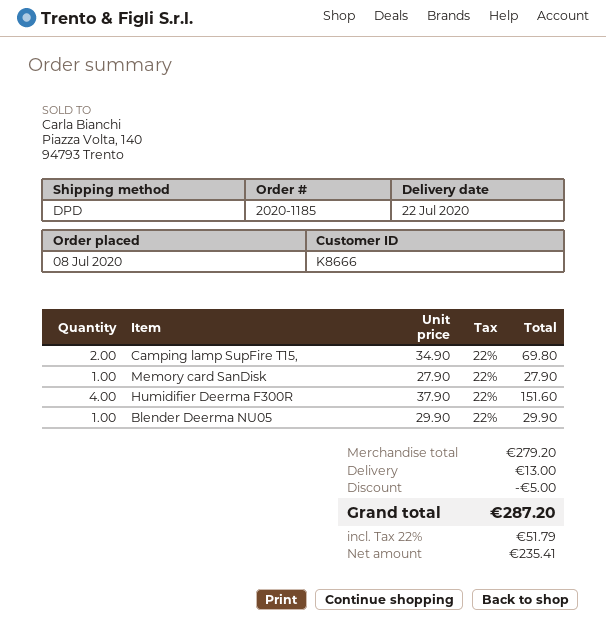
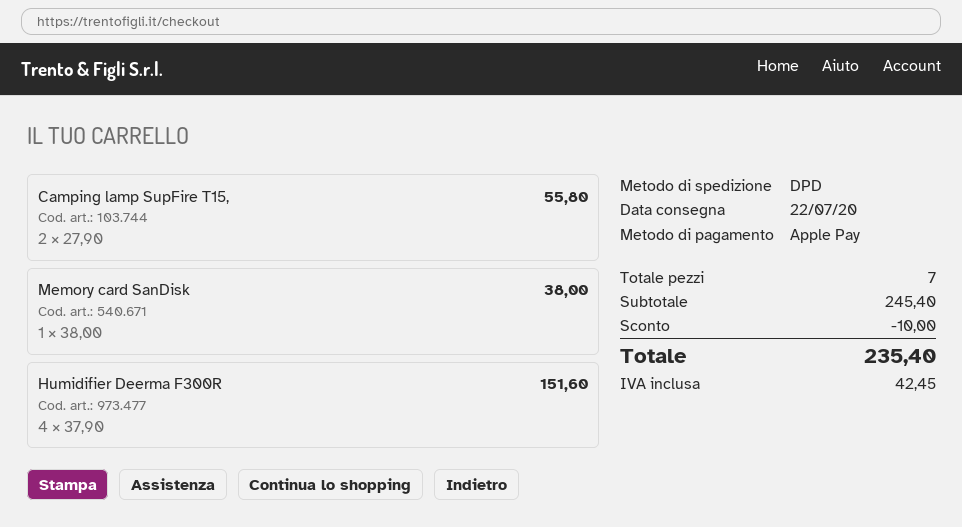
Camping lamp SupFire T15,: 2 x 34.90 = 69.80 -> 2 x 27.90 = 55.80
Memory card SanDisk: 1 x 27.90 = 27.90 -> 1 x 38.00 = 38.00
Blender Deerma NU05: 1 x 29.90 = 29.90 -> none
subtotal: 279.20 -> 245.40
discount: 5.00 -> 10.00
shipping: 13.00 -> none
tax: 51.79 -> 42.45
total: 287.20 -> 235.40

